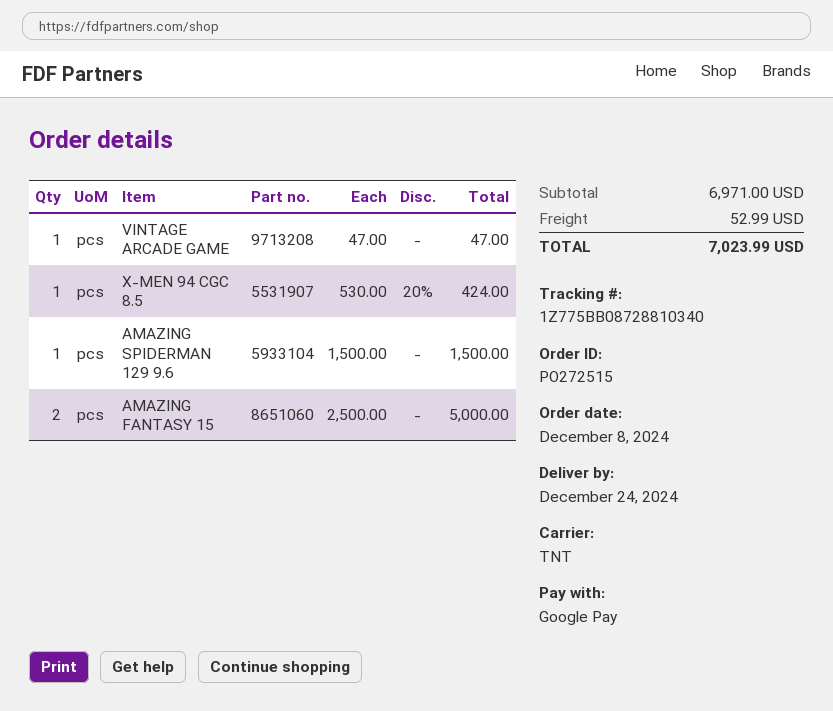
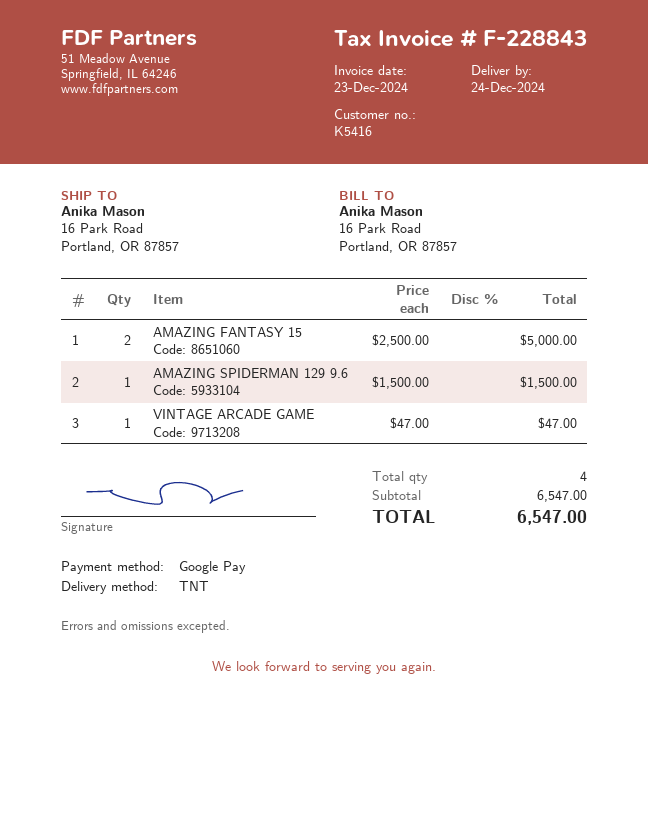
X-MEN 94 CGC 8.5: 1 x 530.00 - 20% = 424.00 -> none
subtotal: 6971.00 -> 6547.00
shipping: 52.99 -> none
total: 7023.99 -> 6547.00

